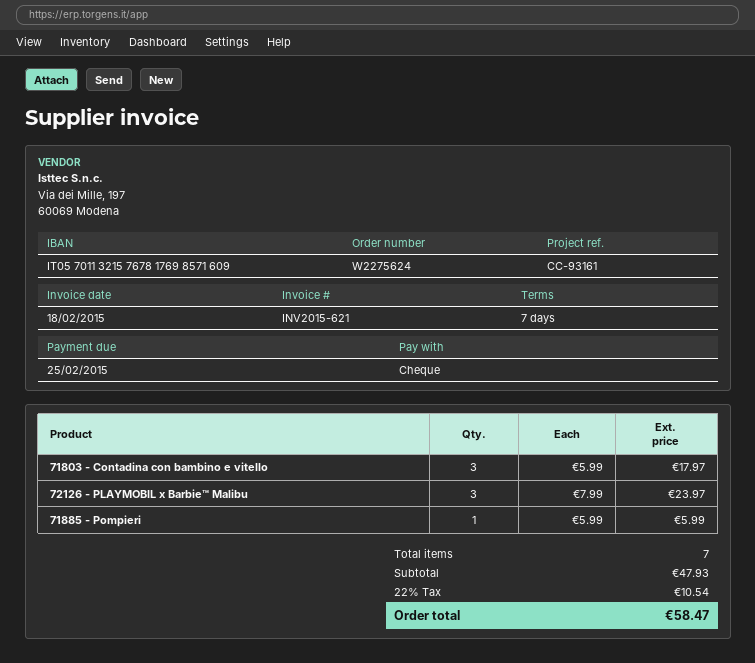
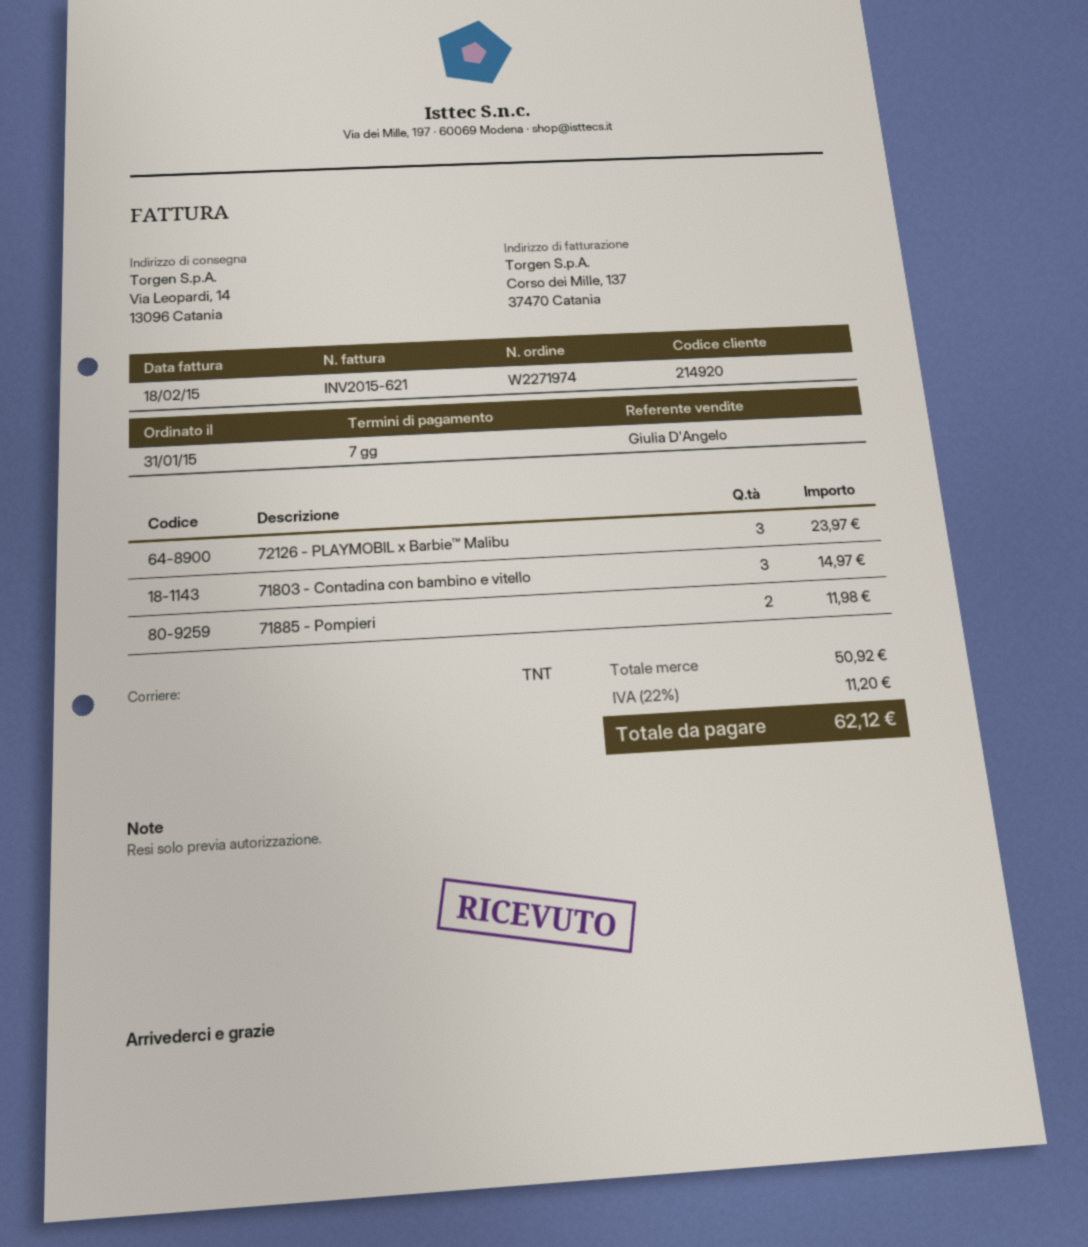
order number: W2275624 -> W2271974
71803 - Contadina con bambino e vitello: 3 for 17.97 -> 3 for 14.97
71885 - Pompieri: 1 for 5.99 -> 2 for 11.98
subtotal: 47.93 -> 50.92
tax: 22% = 10.54 -> 22% = 11.20
total: 58.47 -> 62.12

